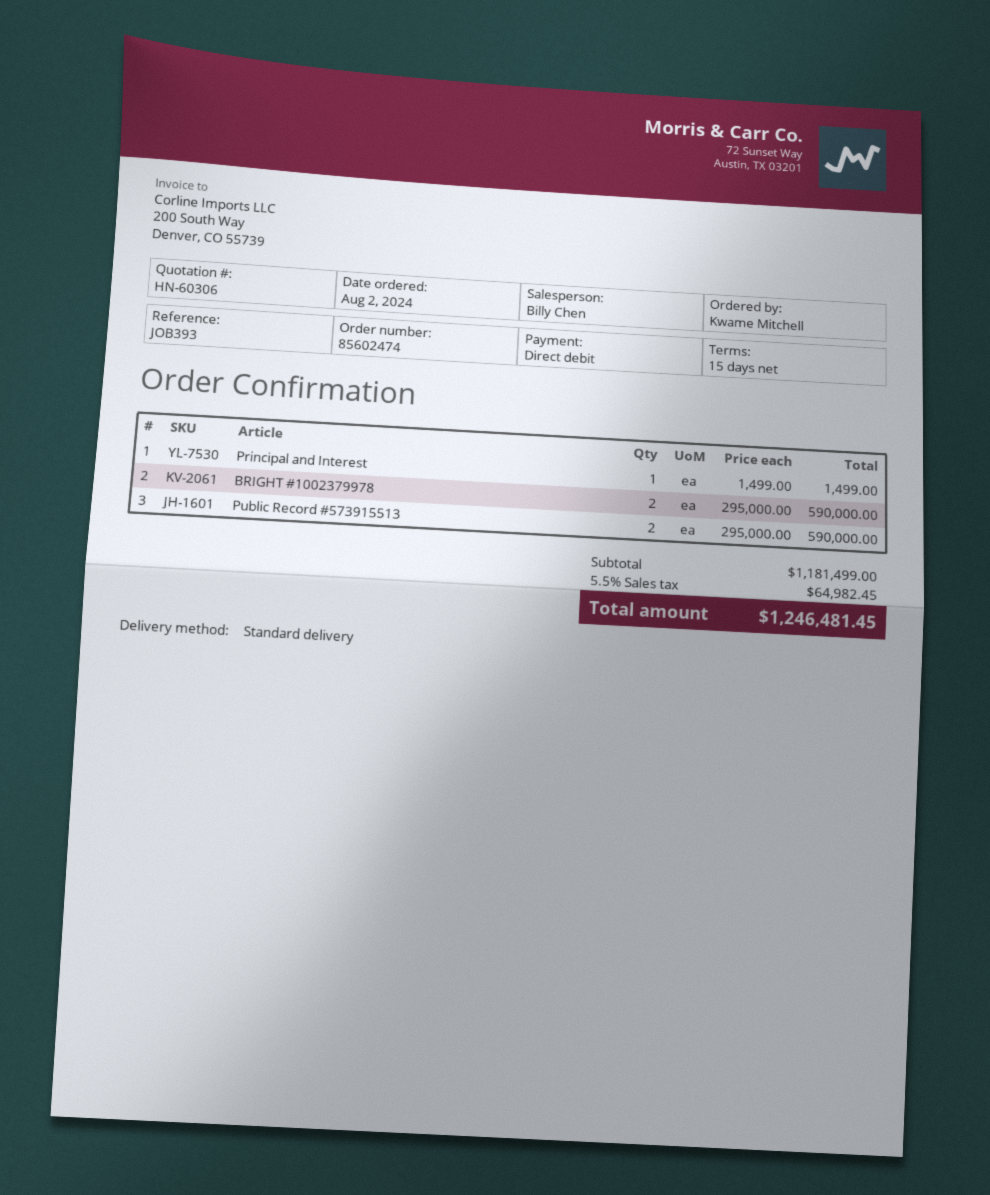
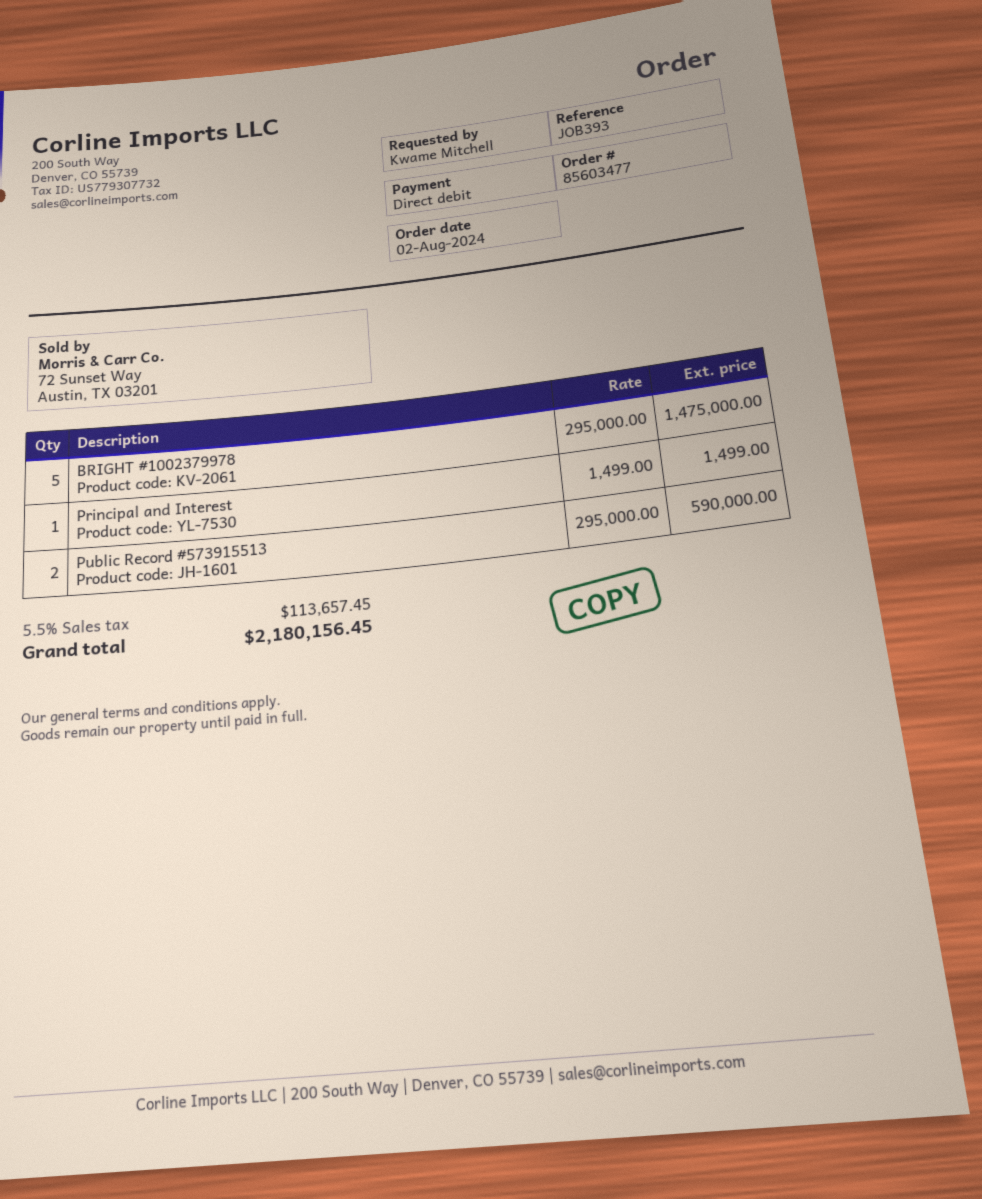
order number: 85602474 -> 85603477
BRIGHT #1002379978: 2 x 295000.00 = 590000.00 -> 5 x 295000.00 = 1475000.00
tax: 5.5% = 64982.45 -> 5.5% = 113657.45
total: 1246481.45 -> 2180156.45

